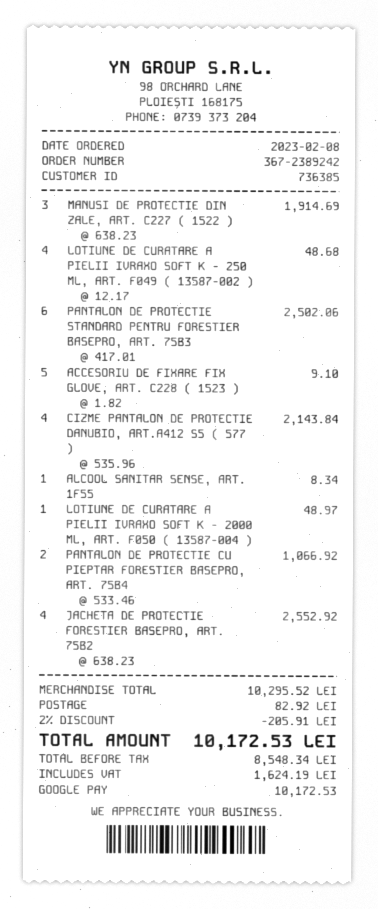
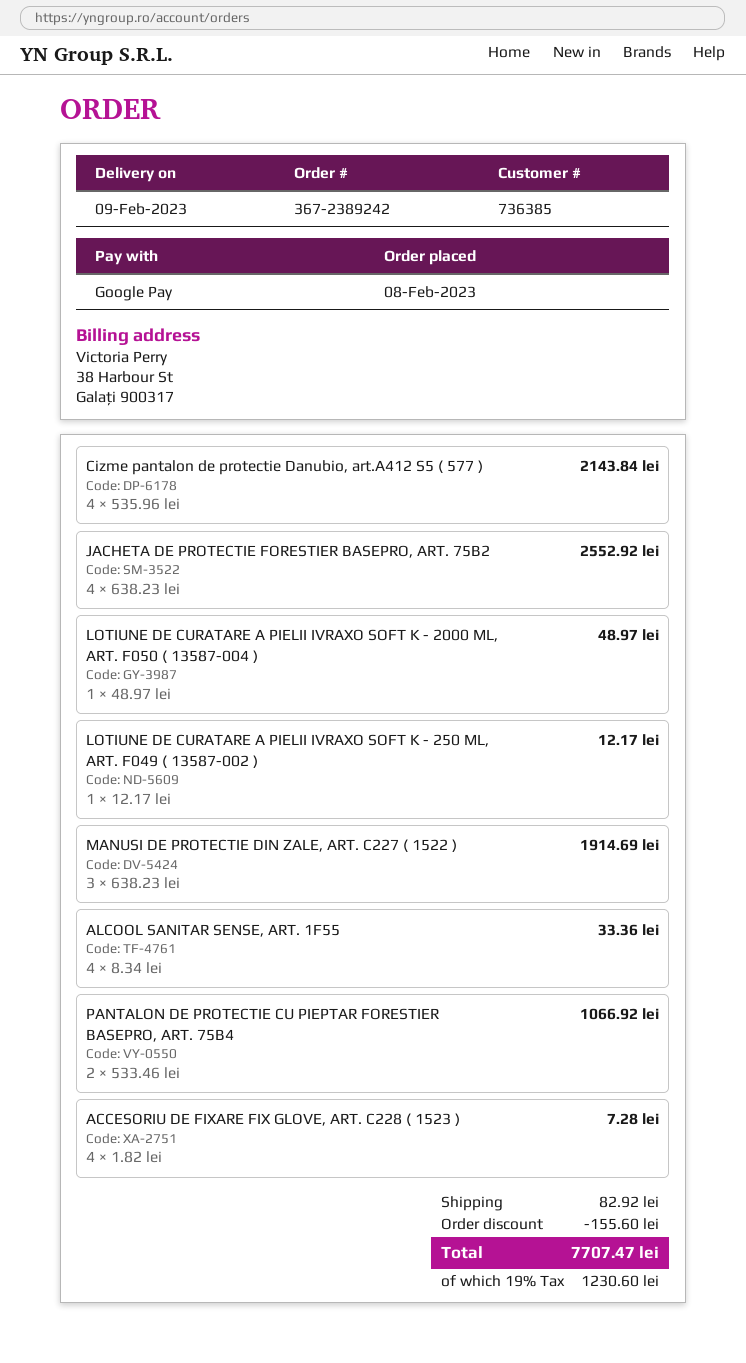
LOTIUNE DE CURATARE A PIELII IVRAXO SOFT K - 250 ML, ART. F049 ( 13587-002 ): 4 x 12.17 = 48.68 -> 1 x 12.17 = 12.17
PANTALON DE PROTECTIE STANDARD PENTRU FORESTIER BASEPRO, ART. 75B3: 6 x 417.01 = 2502.06 -> none
ACCESORIU DE FIXARE FIX GLOVE, ART. C228 ( 1523 ): 5 x 1.82 = 9.10 -> 4 x 1.82 = 7.28
ALCOOL SANITAR SENSE, ART. 1F55: 1 x 8.34 = 8.34 -> 4 x 8.34 = 33.36
discount: 205.91 -> 155.60
tax: 1624.19 -> 1230.60
total: 10172.53 -> 7707.47

